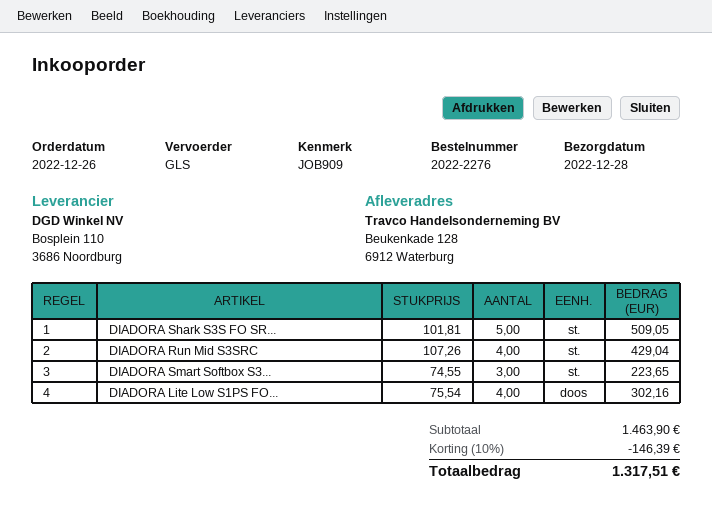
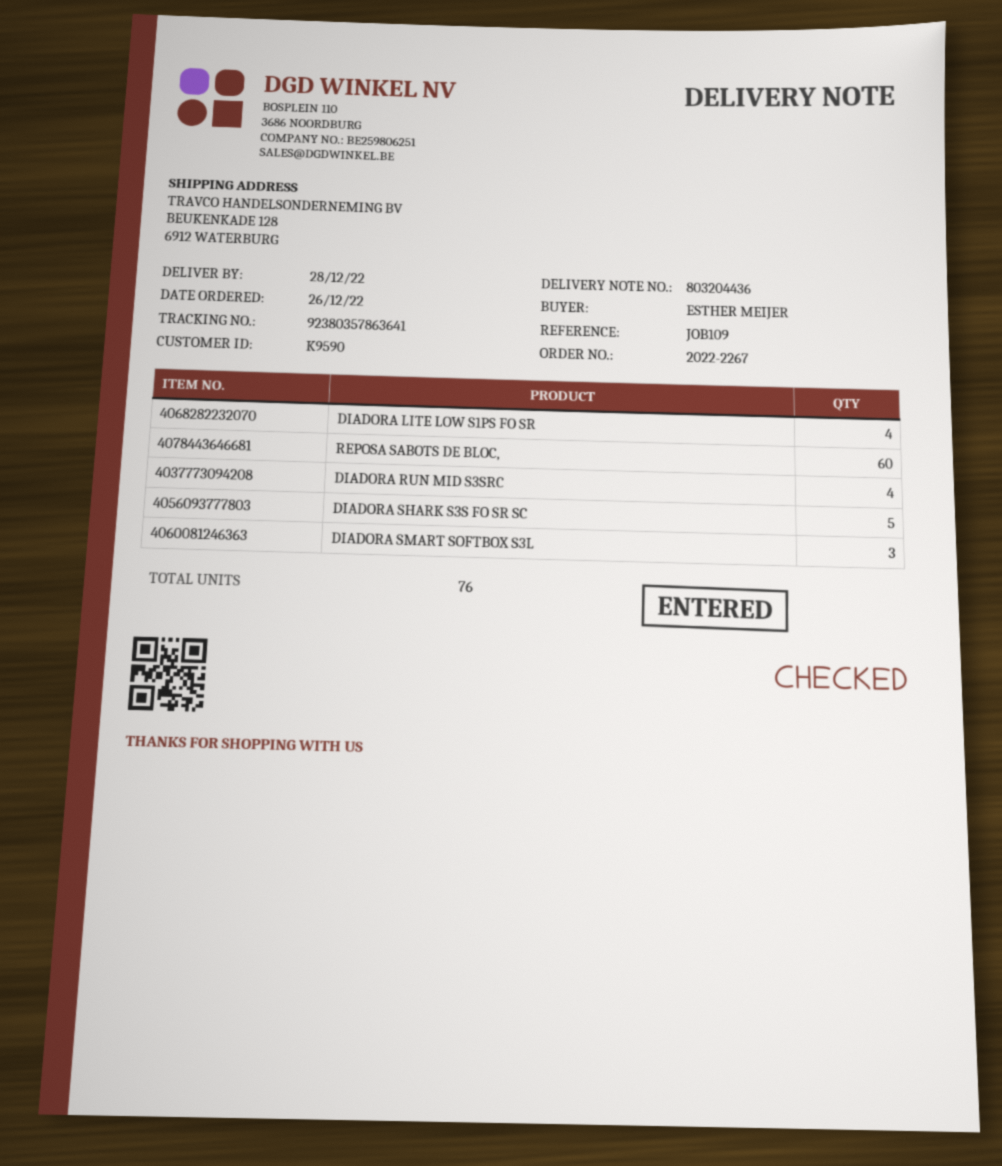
order number: 2022-2276 -> 2022-2267
reference: JOB909 -> JOB109
REPOSA SABOTS DE BLOC,: none -> 60

